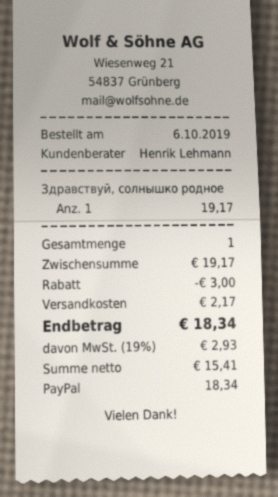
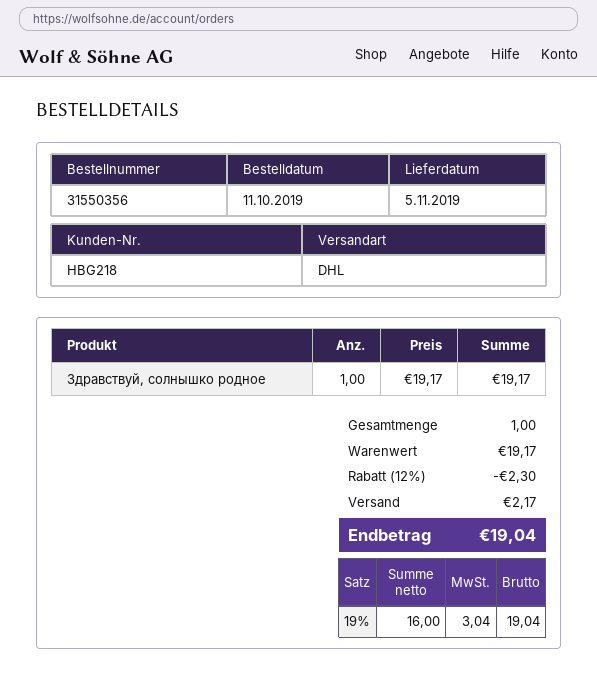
order date: 2019-10-06 -> 2019-10-11
discount: 3.00 -> 2.30
net: 15.41 -> 16.00
tax: 19% = 2.93 -> 19% = 3.04
total: 18.34 -> 19.04

